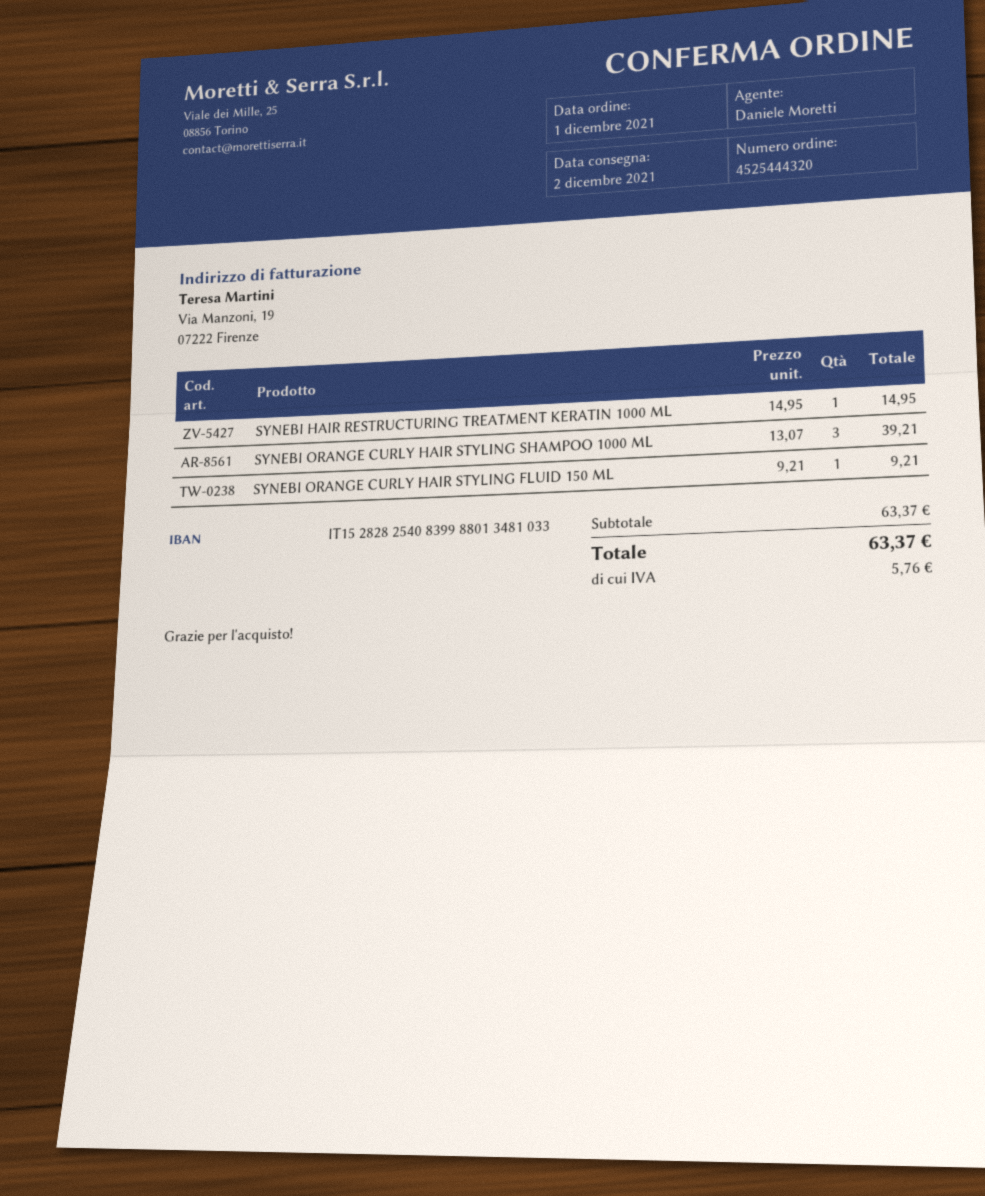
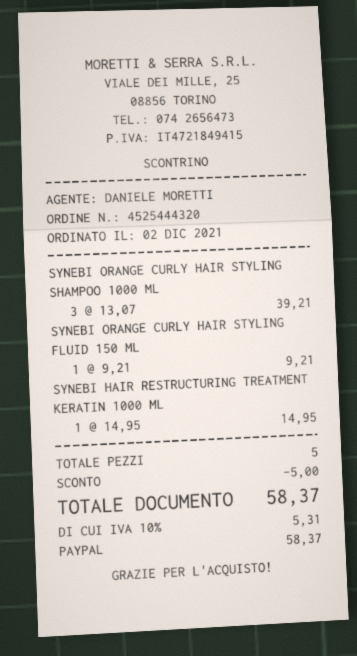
order date: 2021-12-01 -> 2021-12-02
discount: none -> 5.00
tax: 5.76 -> 5.31
total: 63.37 -> 58.37

